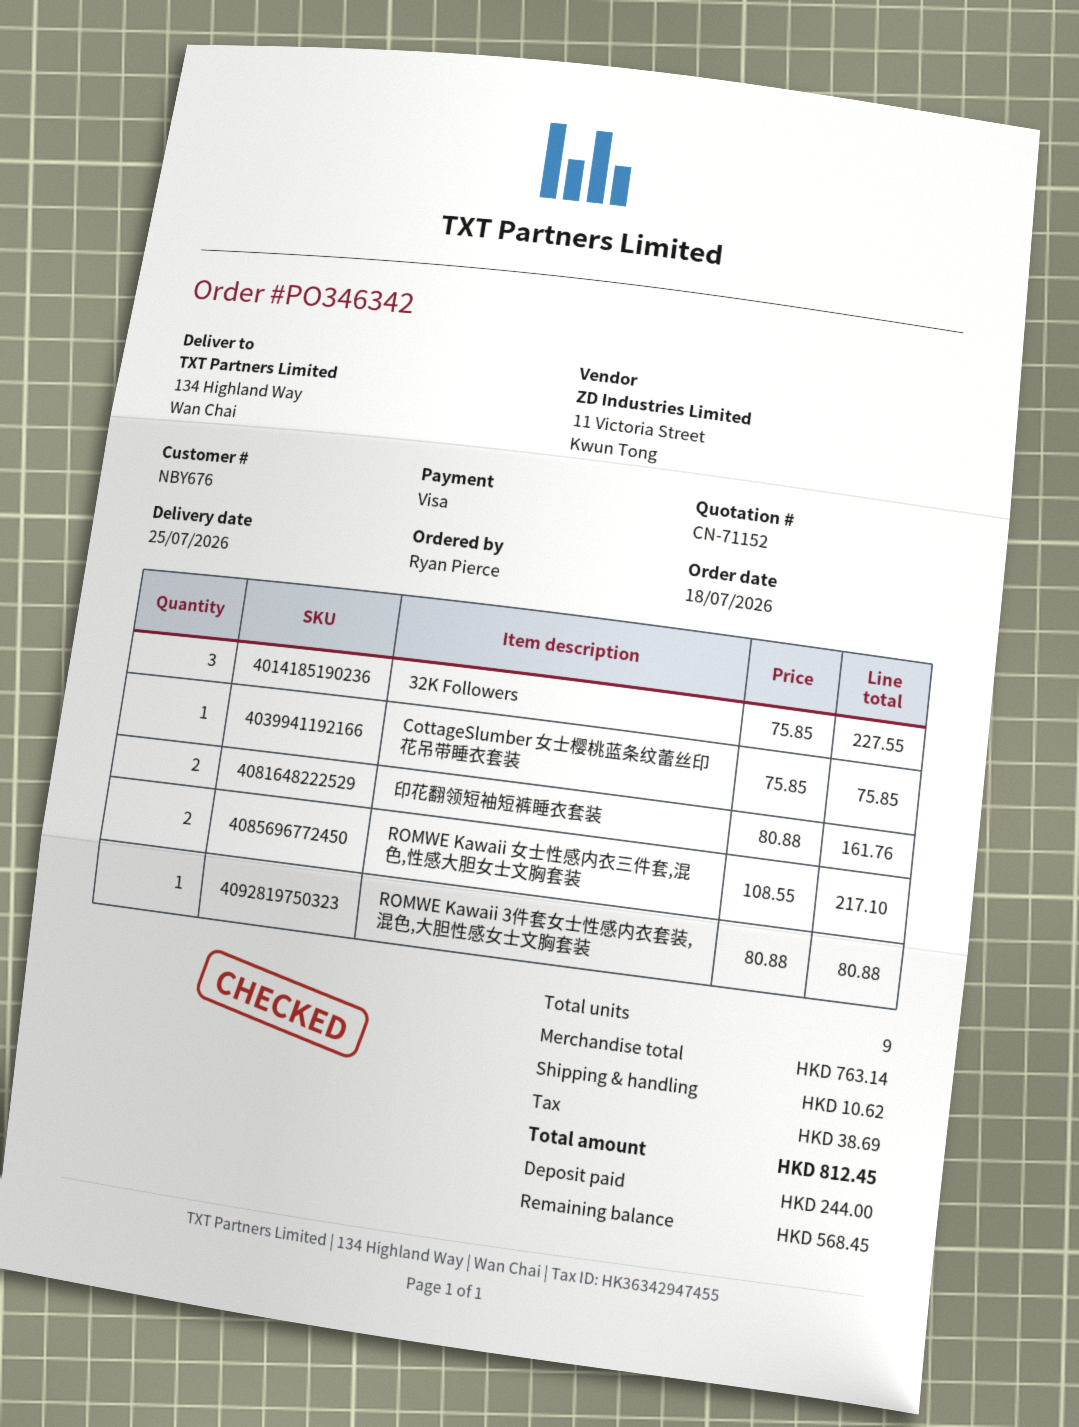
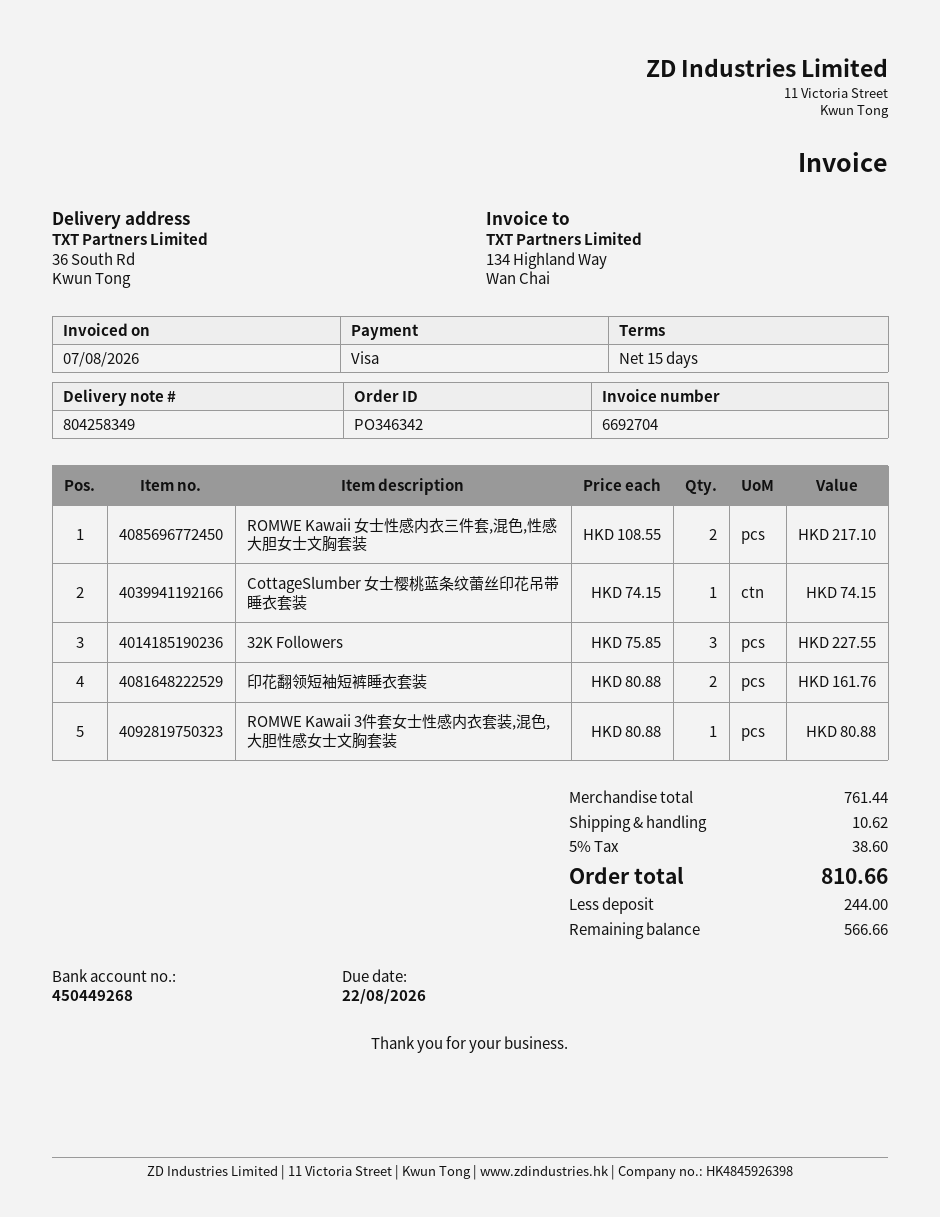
ship to: 134 Highland Way, Wan Chai -> 36 South Rd, Kwun Tong
CottageSlumber 女士樱桃蓝条纹蕾丝印花吊带睡衣套装: 1 x 75.85 = 75.85 -> 1 x 74.15 = 74.15
subtotal: 763.14 -> 761.44
tax: 38.69 -> 38.60
total: 812.45 -> 810.66
balance: 568.45 -> 566.66

